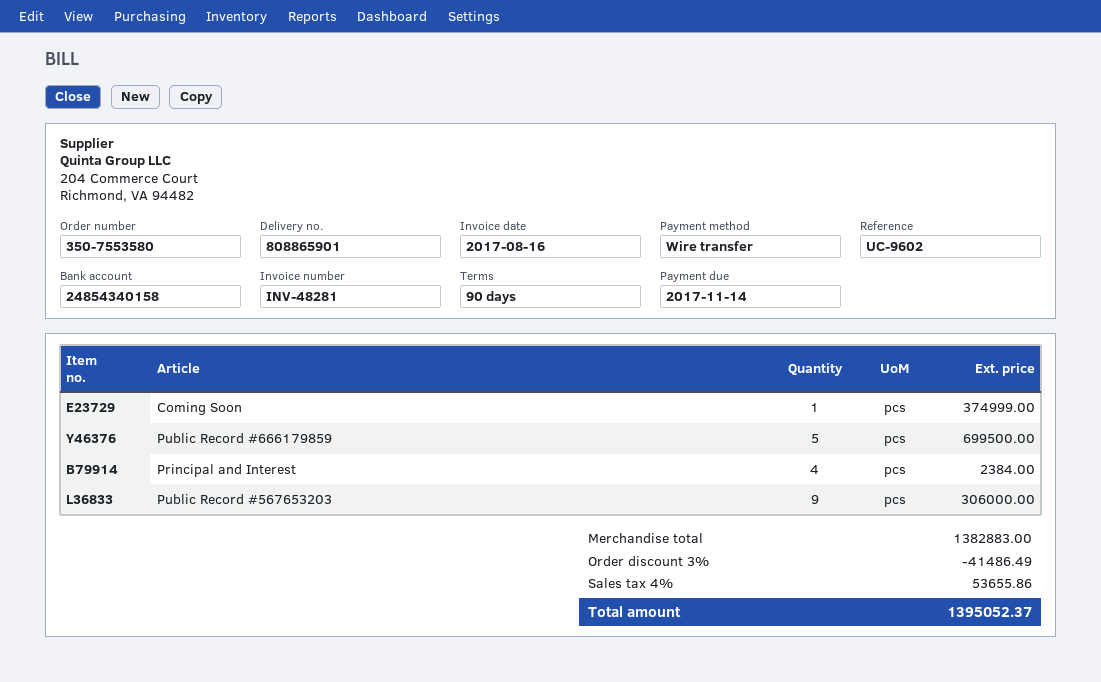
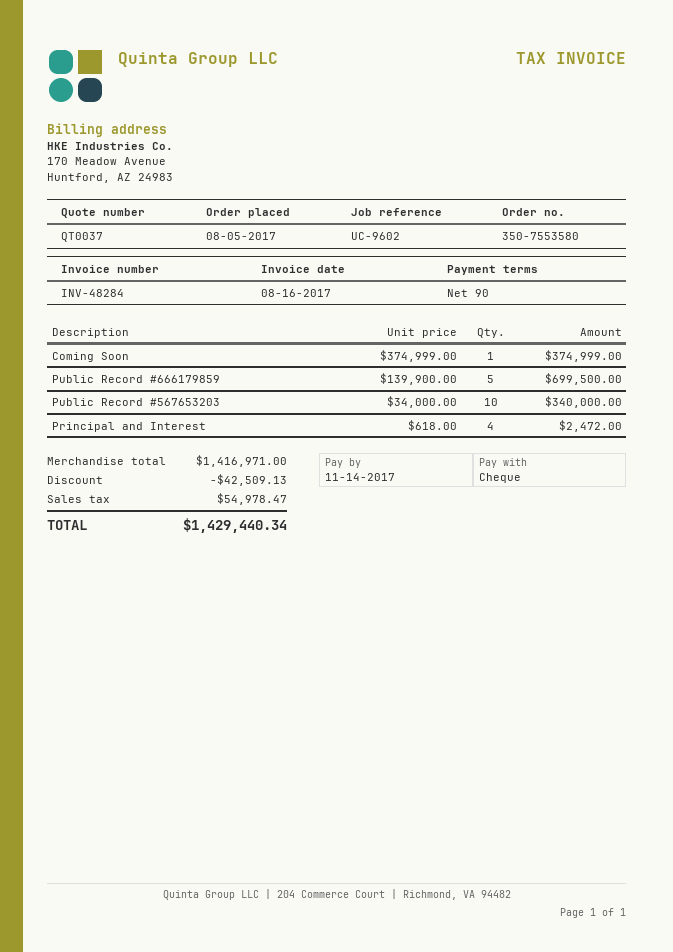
invoice number: INV-48281 -> INV-48284
payment method: bank transfer -> cheque
Principal and Interest: 4 for 2384.00 -> 4 for 2472.00
Public Record #567653203: 9 for 306000.00 -> 10 for 340000.00
subtotal: 1382883.00 -> 1416971.00
discount: 41486.49 -> 42509.13
tax: 53655.86 -> 54978.47
total: 1395052.37 -> 1429440.34

